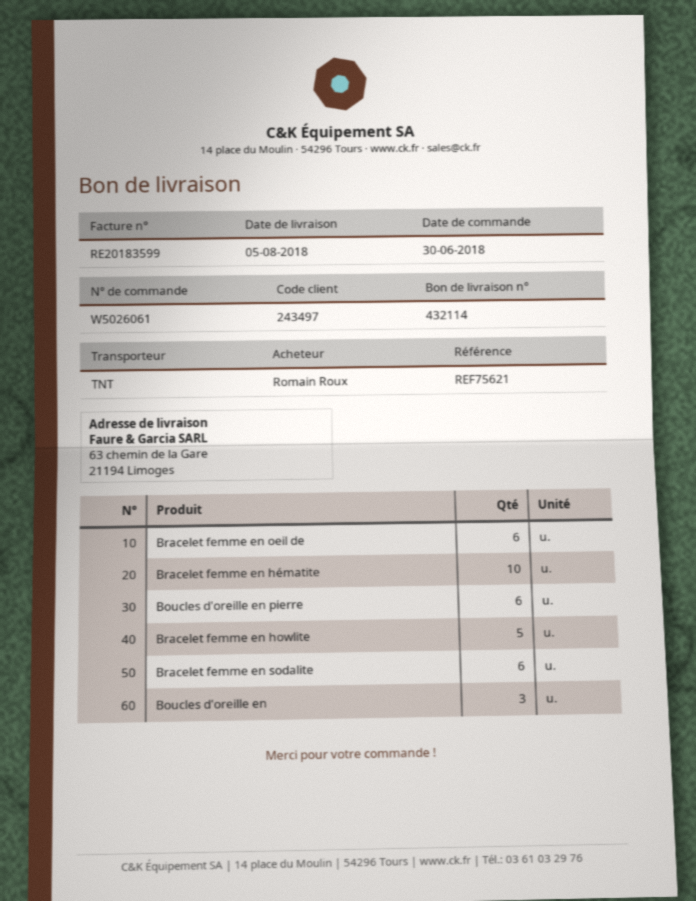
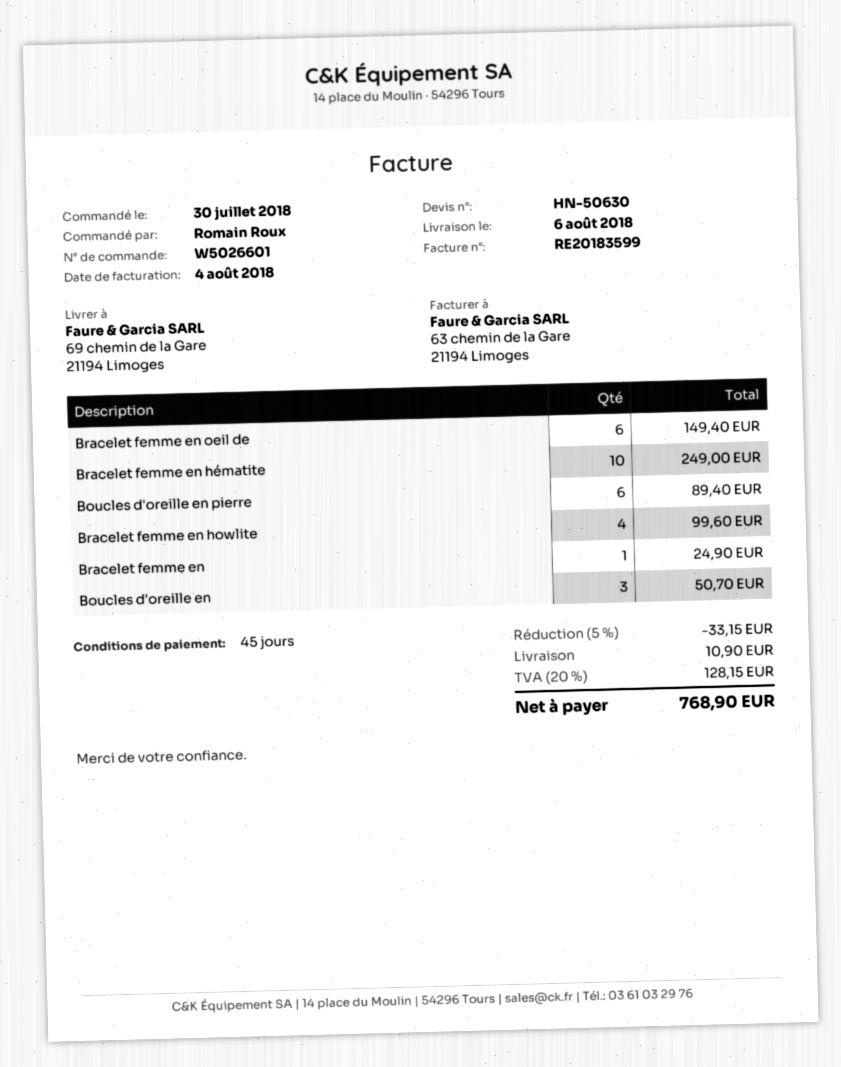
order number: W5026061 -> W5026601
order date: 2018-06-30 -> 2018-07-30
delivery date: 2018-08-05 -> 2018-08-06
ship to: 63 chemin de la Gare, 21194 Limoges -> 69 chemin de la Gare, 21194 Limoges
Bracelet femme en howlite: 5 -> 4
Bracelet femme en sodalite: 6 -> none
Bracelet femme en: none -> 1

